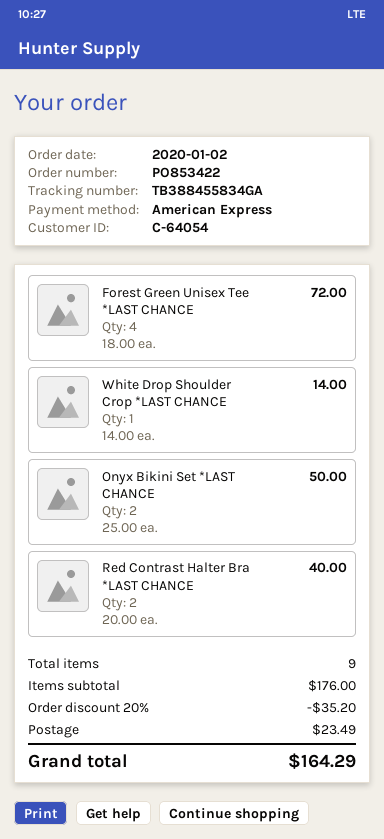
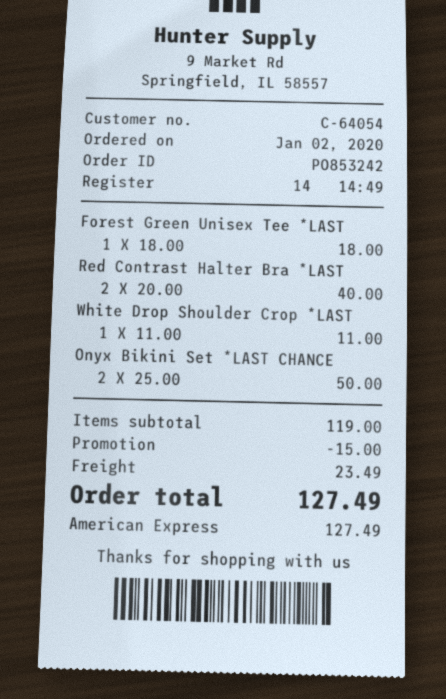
order number: PO853422 -> PO853242
Forest Green Unisex Tee *LAST CHANCE: 4 x 18.00 = 72.00 -> 1 x 18.00 = 18.00
White Drop Shoulder Crop *LAST CHANCE: 1 x 14.00 = 14.00 -> 1 x 11.00 = 11.00
subtotal: 176.00 -> 119.00
discount: 35.20 -> 15.00
total: 164.29 -> 127.49

